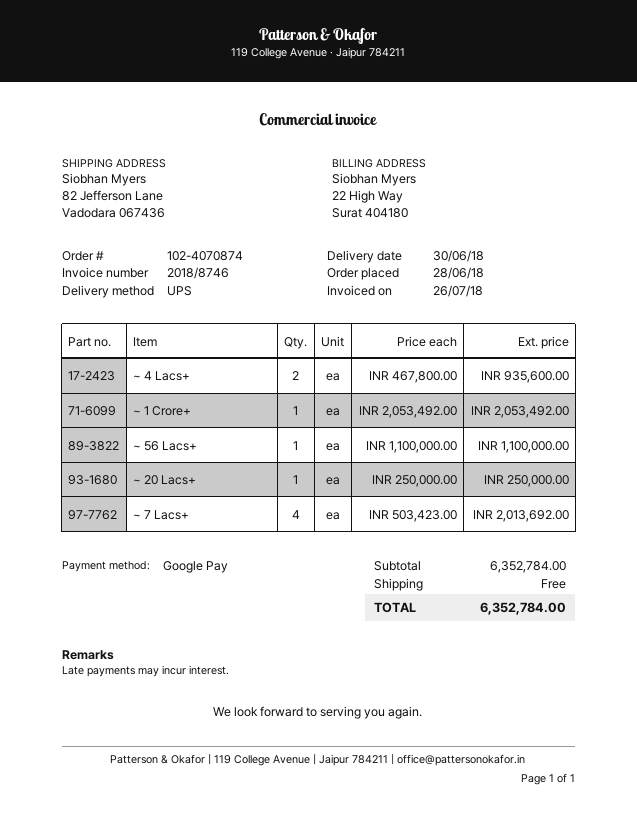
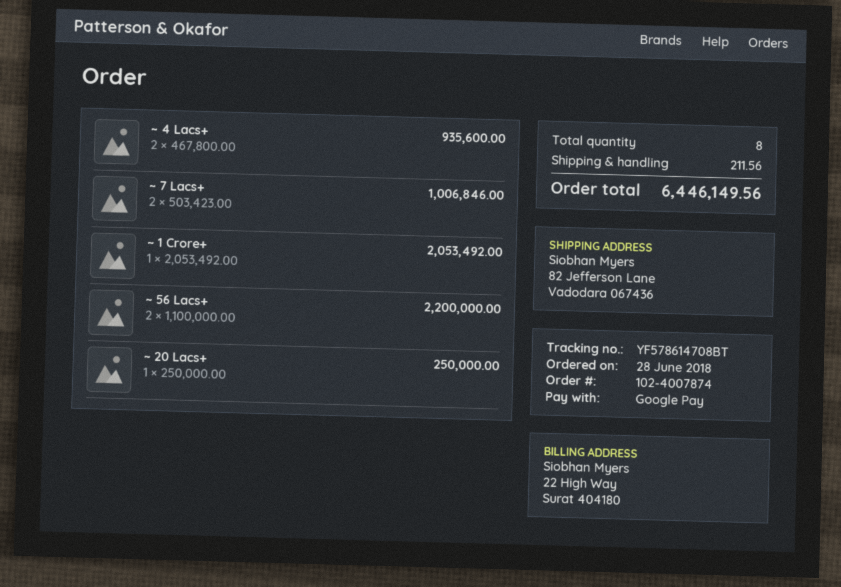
order number: 102-4070874 -> 102-4007874
~ 56 Lacs+: 1 x 1100000.00 = 1100000.00 -> 2 x 1100000.00 = 2200000.00
~ 7 Lacs+: 4 x 503423.00 = 2013692.00 -> 2 x 503423.00 = 1006846.00
shipping: 0.00 -> 211.56
total: 6352784.00 -> 6446149.56

